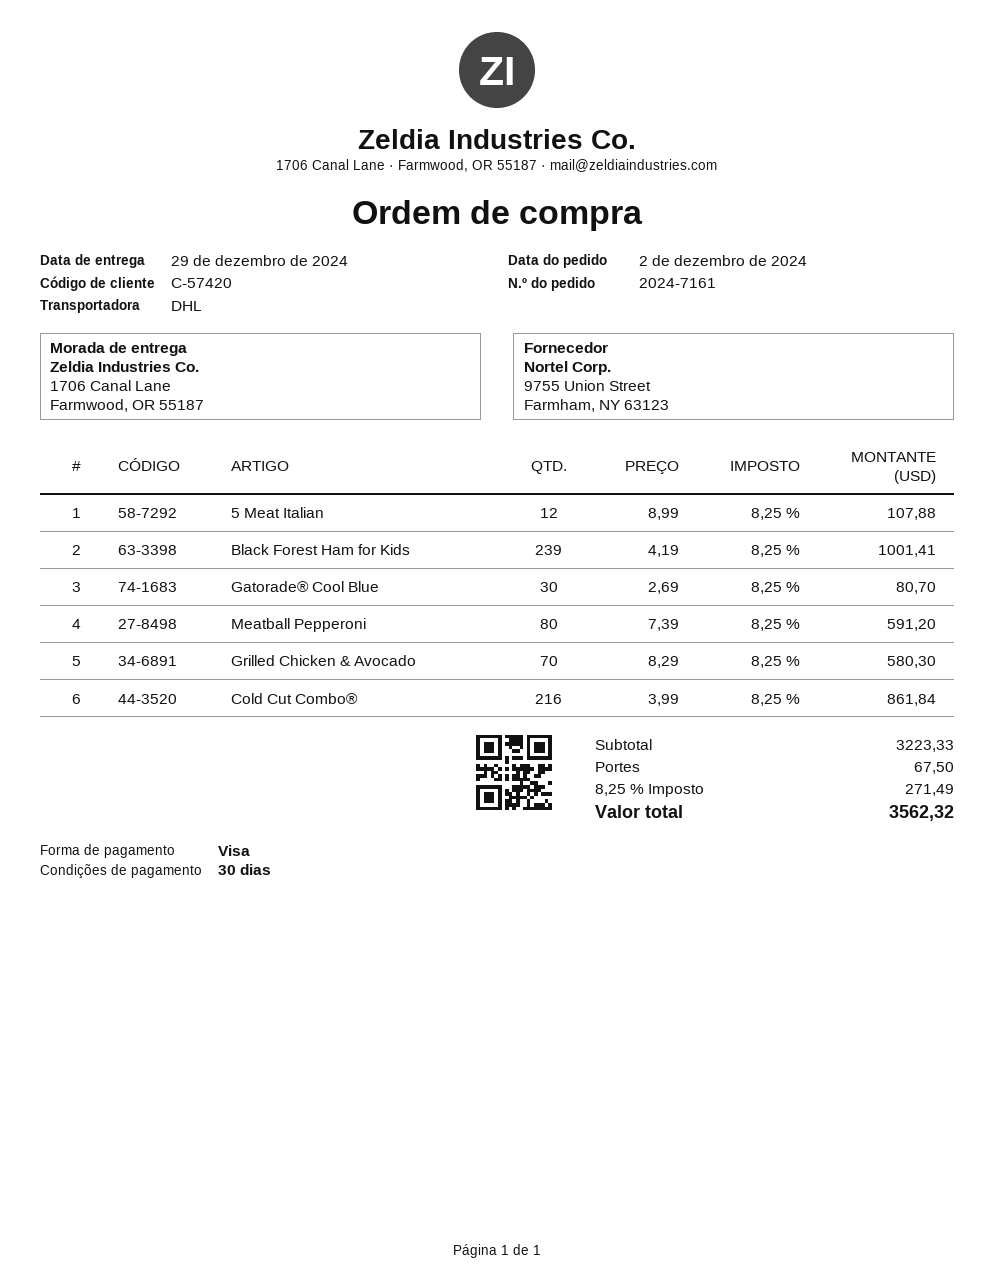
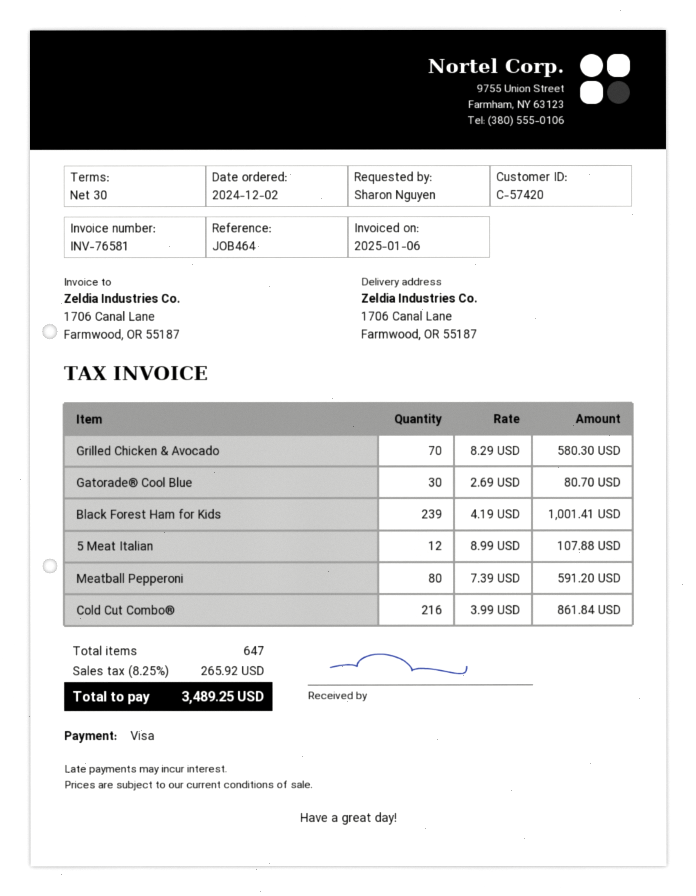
shipping: 67.50 -> none
tax: 8.25% = 271.49 -> 8.25% = 265.92
total: 3562.32 -> 3489.25

